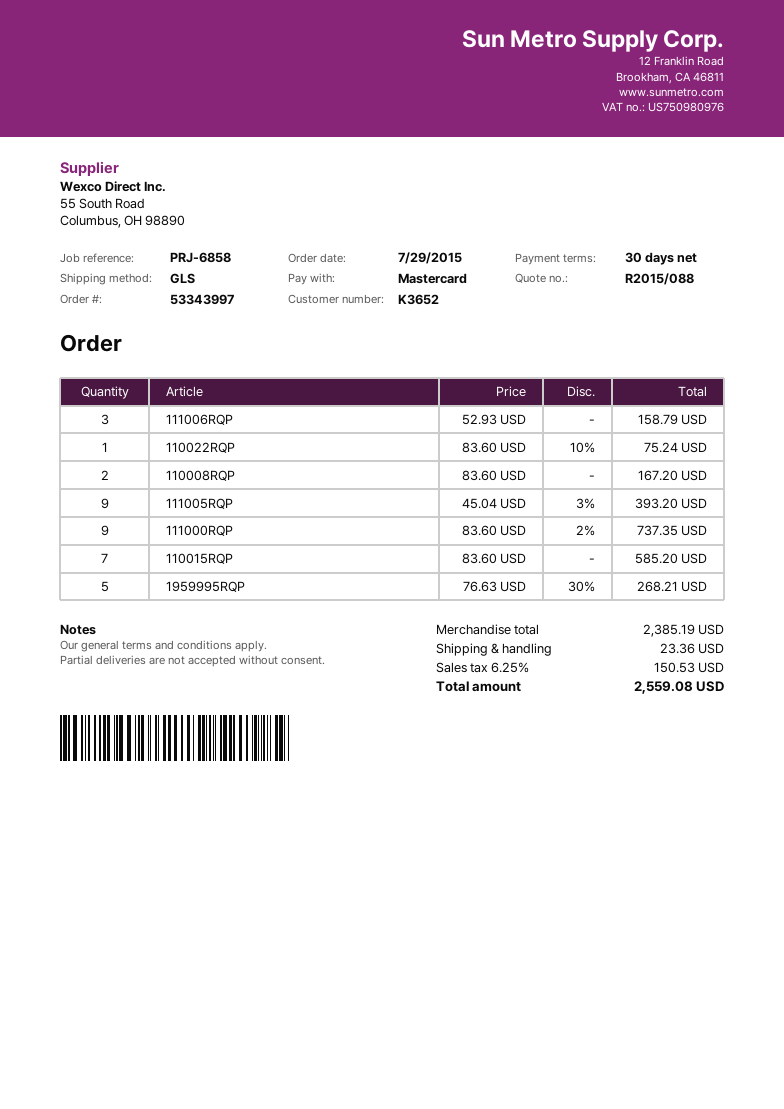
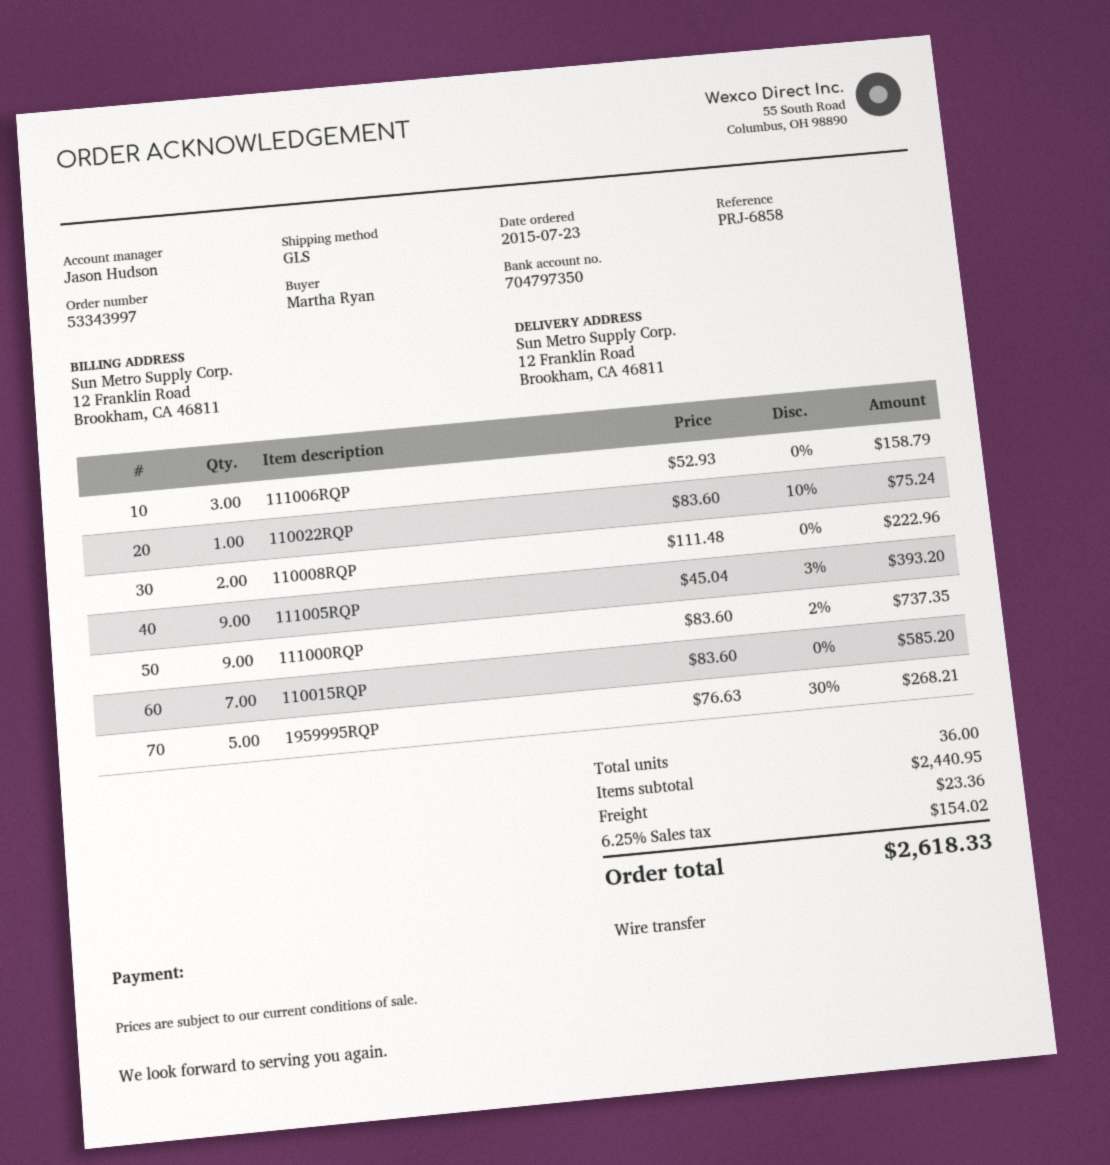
order date: 2015-07-29 -> 2015-07-23
payment method: Mastercard -> bank transfer
110008RQP: 2 x 83.60 = 167.20 -> 2 x 111.48 = 222.96
subtotal: 2385.19 -> 2440.95
tax: 6.25% = 150.53 -> 6.25% = 154.02
total: 2559.08 -> 2618.33

